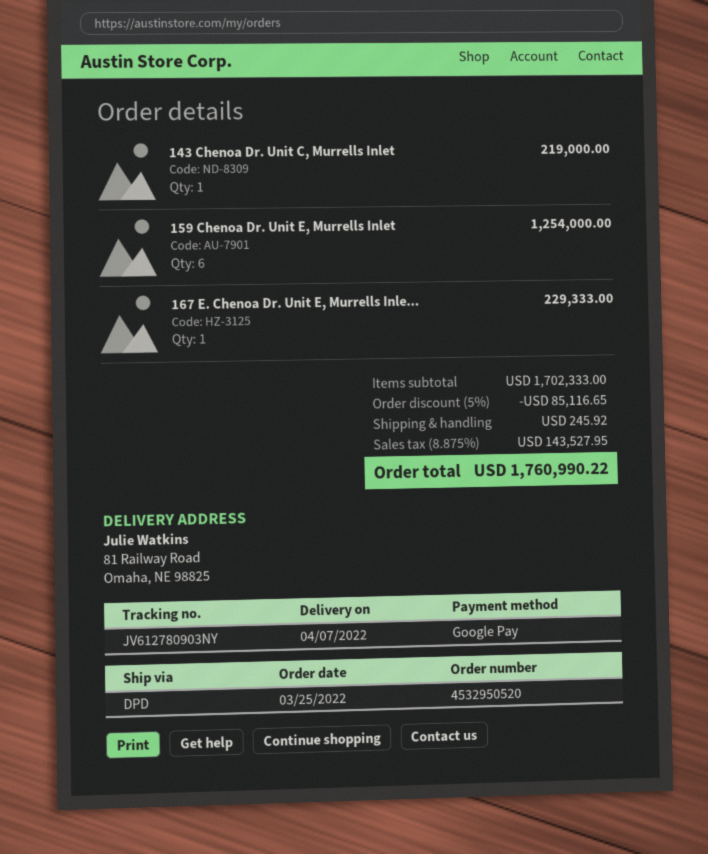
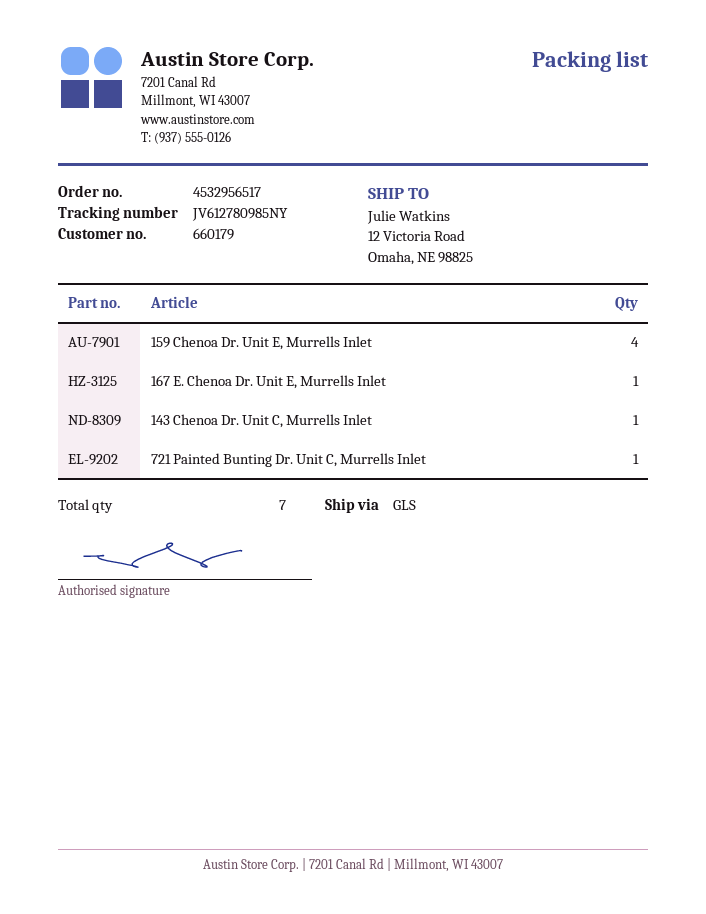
order number: 4532950520 -> 4532956517
shipping method: DPD -> GLS
tracking number: JV612780903NY -> JV612780985NY
ship to: 81 Railway Road, Omaha, NE 98825 -> 12 Victoria Road, Omaha, NE 98825
159 Chenoa Dr. Unit E, Murrells Inlet: 6 -> 4
721 Painted Bunting Dr. Unit C, Murrells Inlet: none -> 1

